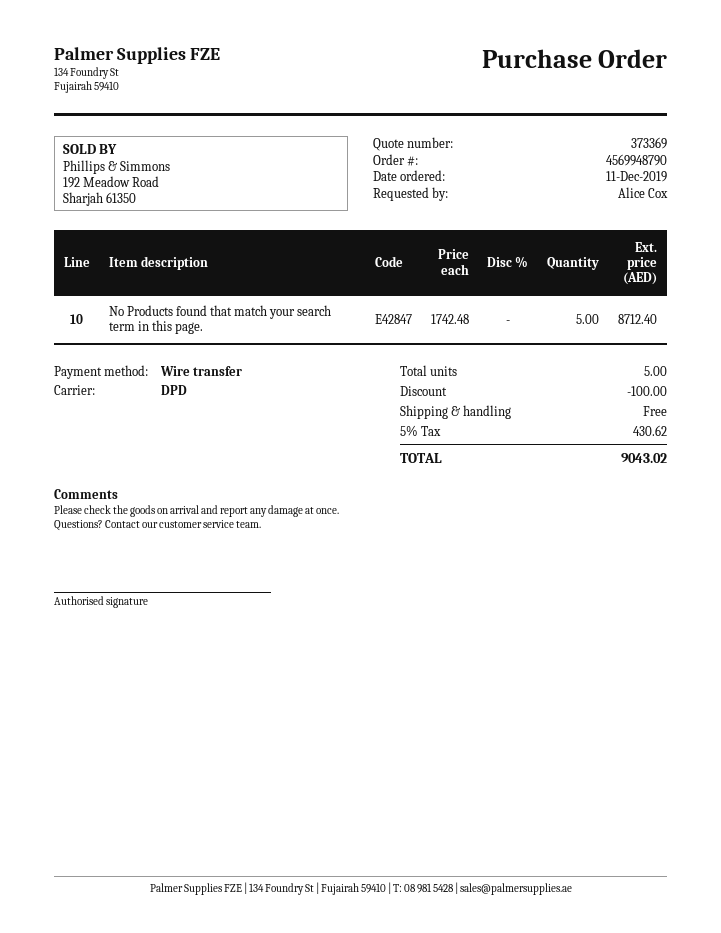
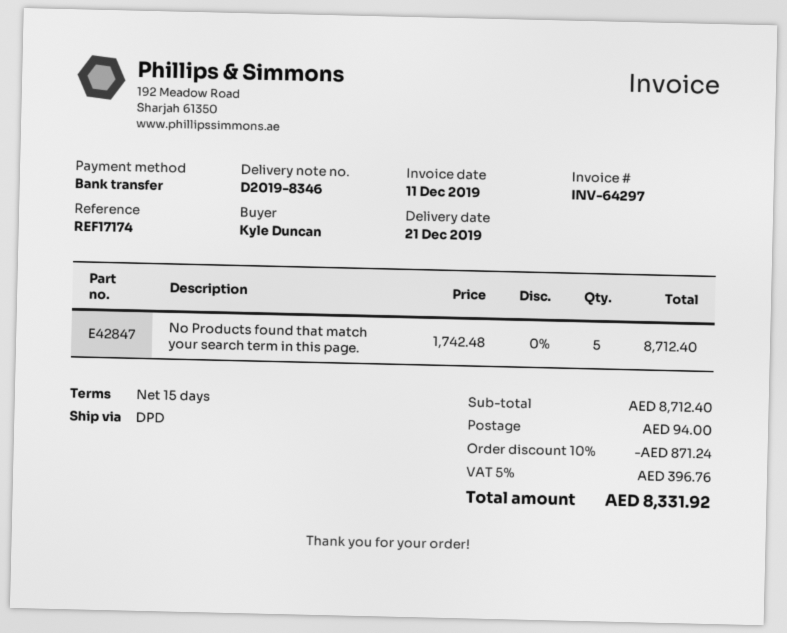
ordered by: Alice Cox -> Kyle Duncan
discount: 100.00 -> 871.24
shipping: 0.00 -> 94.00
tax: 5% = 430.62 -> 5% = 396.76
total: 9043.02 -> 8331.92

